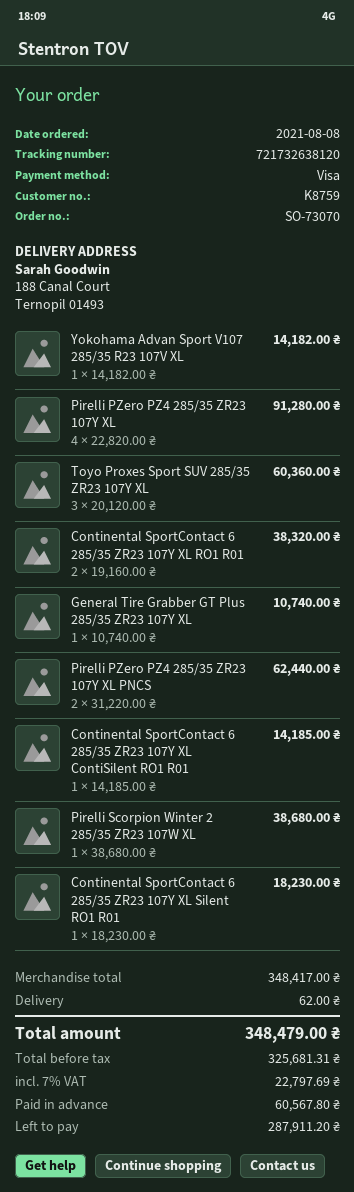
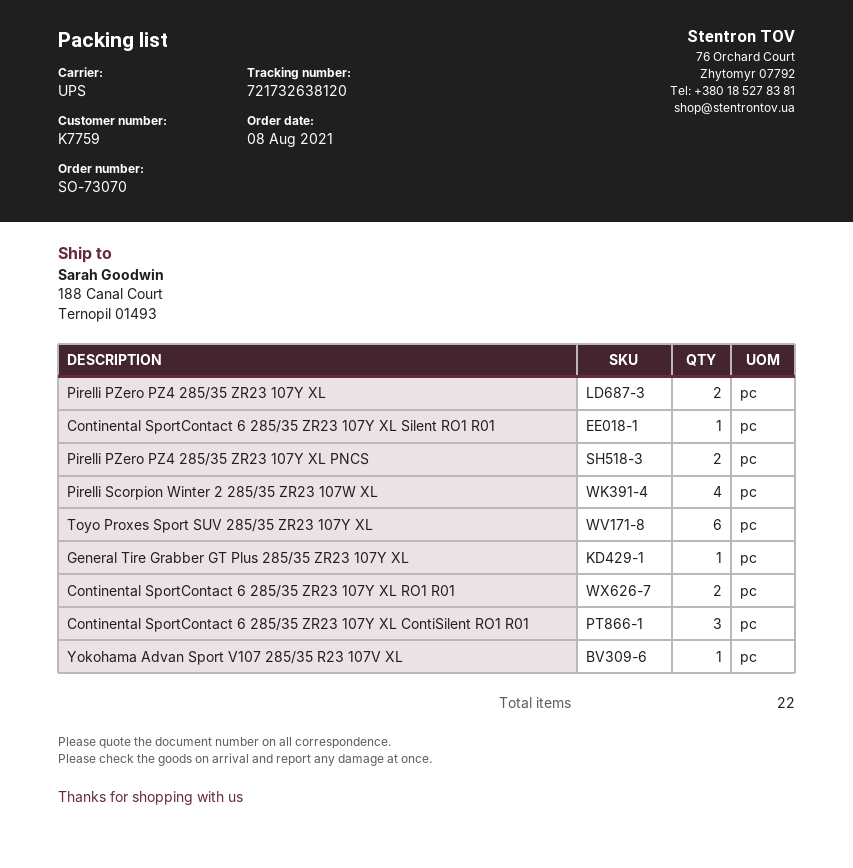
customer number: K8759 -> K7759
Pirelli PZero PZ4 285/35 ZR23 107Y XL: 4 -> 2
Toyo Proxes Sport SUV 285/35 ZR23 107Y XL: 3 -> 6
Continental SportContact 6 285/35 ZR23 107Y XL ContiSilent RO1 R01: 1 -> 3
Pirelli Scorpion Winter 2 285/35 ZR23 107W XL: 1 -> 4

